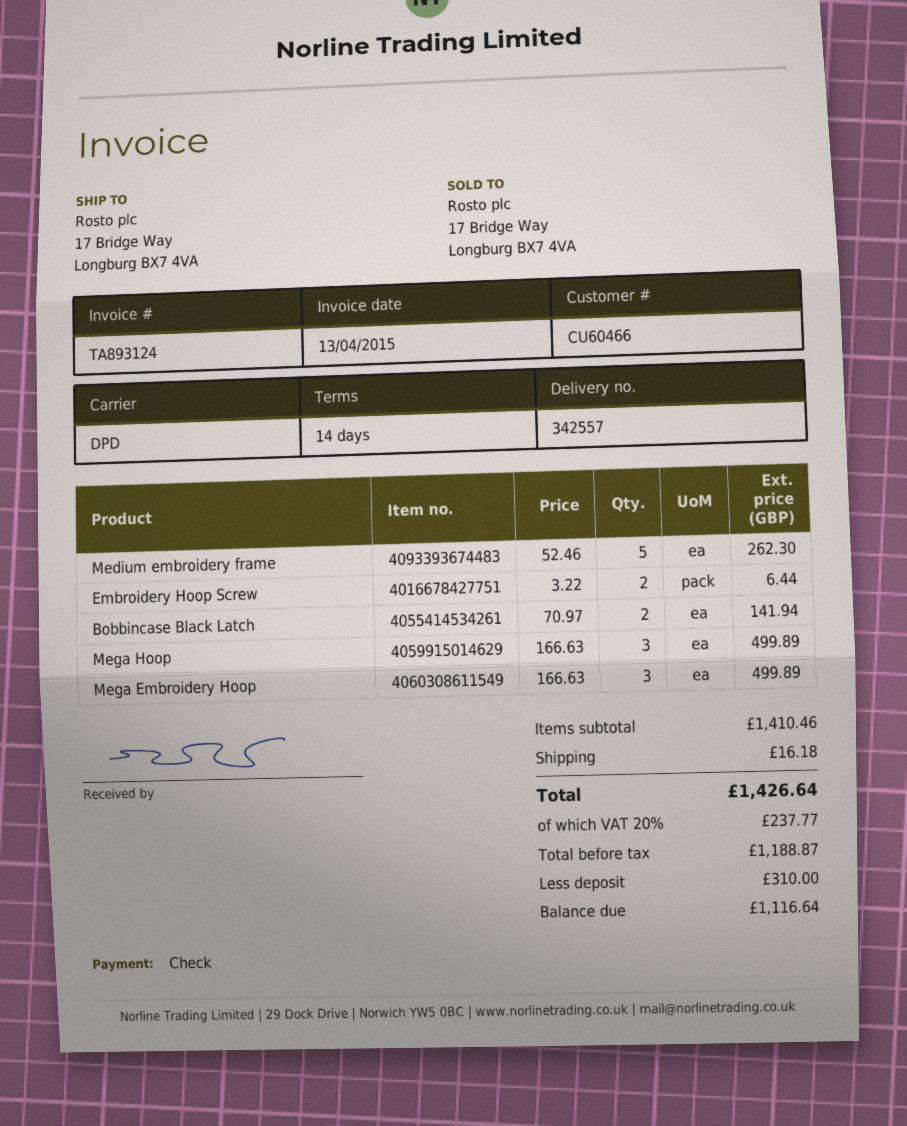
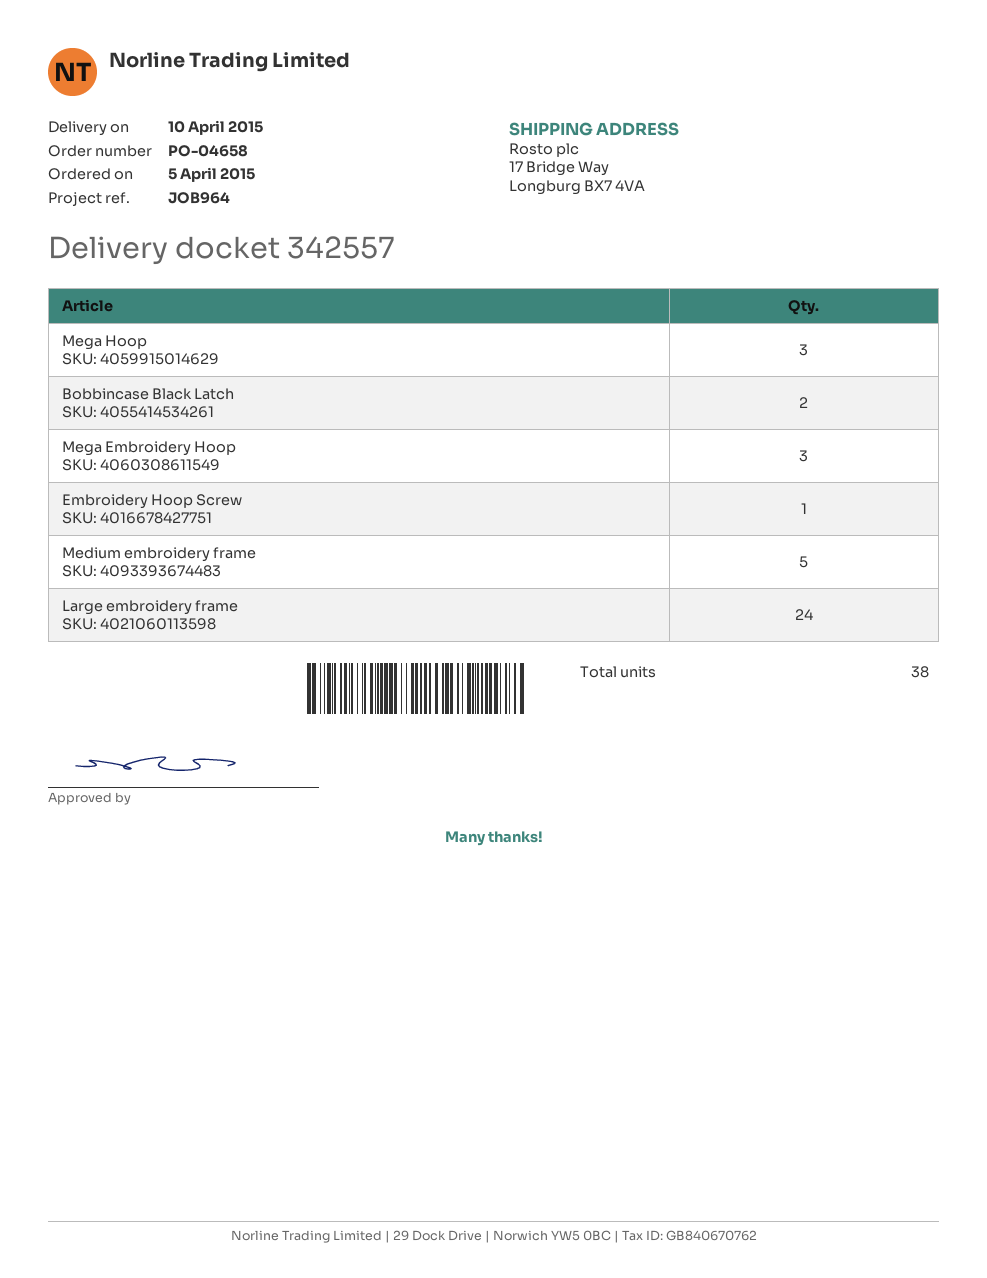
Embroidery Hoop Screw: 2 -> 1
Large embroidery frame: none -> 24

